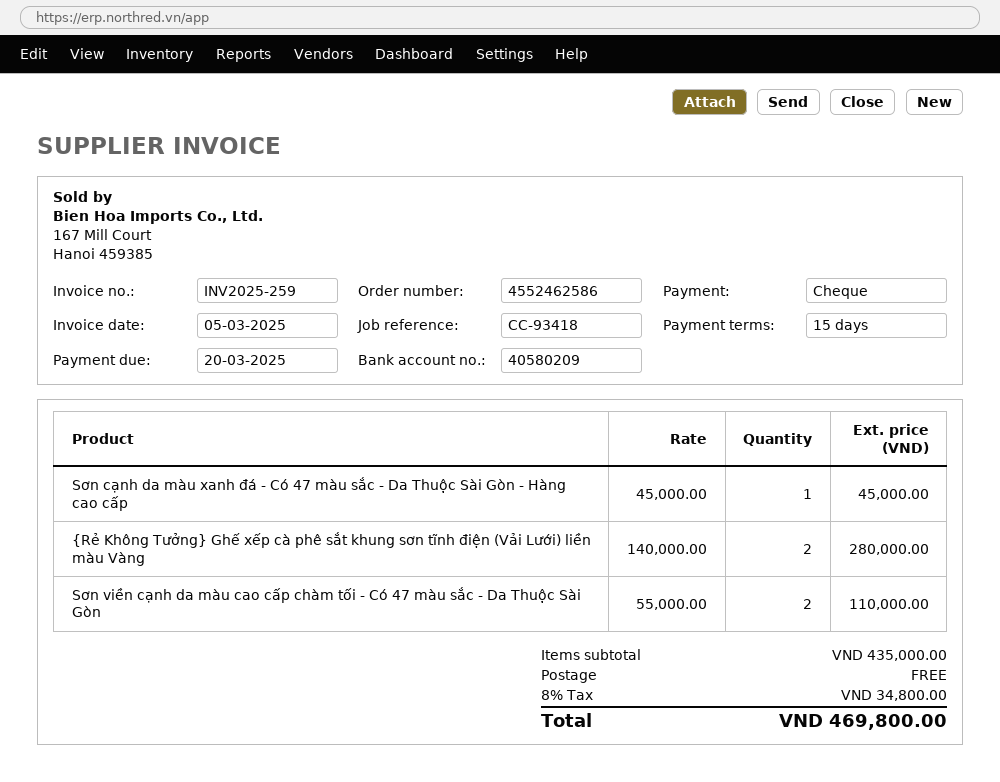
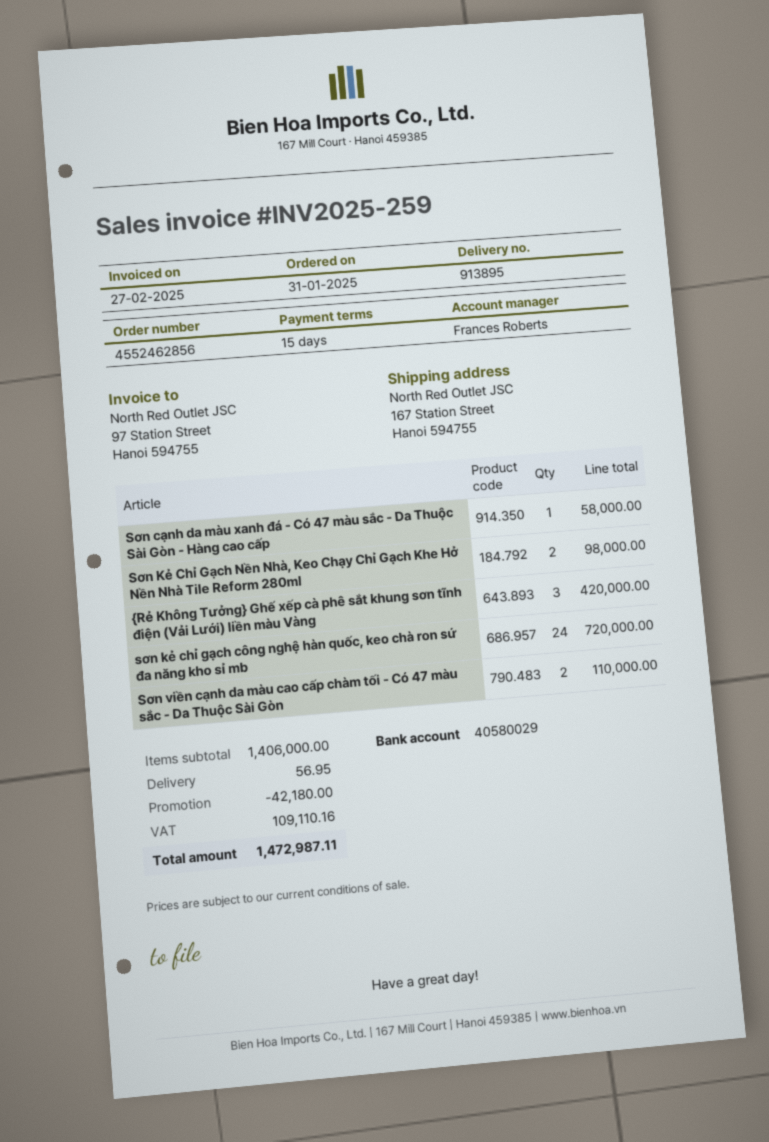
order number: 4552462586 -> 4552462856
invoice date: 2025-03-05 -> 2025-02-27
bank account: 40580209 -> 40580029
Sơn cạnh da màu xanh đá - Có 47 màu sắc - Da Thuộc Sài Gòn - Hàng cao cấp: 1 for 45000.00 -> 1 for 58000.00
{Rẻ Không Tưởng} Ghế xếp cà phê sắt khung sơn tĩnh điện (Vải Lưới) liền màu Vàng: 2 for 280000.00 -> 3 for 420000.00
Sơn Kẻ Chỉ Gạch Nền Nhà, Keo Chạy Chỉ Gạch Khe Hở Nền Nhà Tile Reform 280ml: none -> 2 for 98000.00
sơn kẻ chỉ gạch công nghệ hàn quốc, keo chà ron sứ đa năng kho sỉ mb: none -> 24 for 720000.00
subtotal: 435000.00 -> 1406000.00
discount: none -> 42180.00
shipping: 0.00 -> 56.95
tax: 34800.00 -> 109110.16
total: 469800.00 -> 1472987.11

